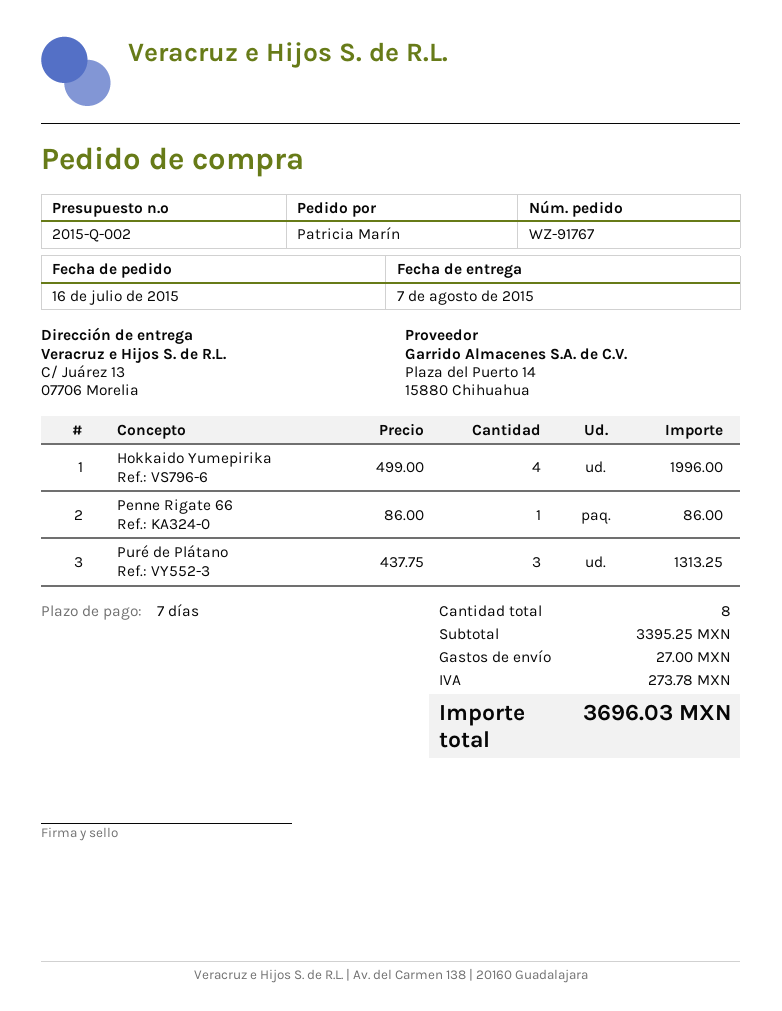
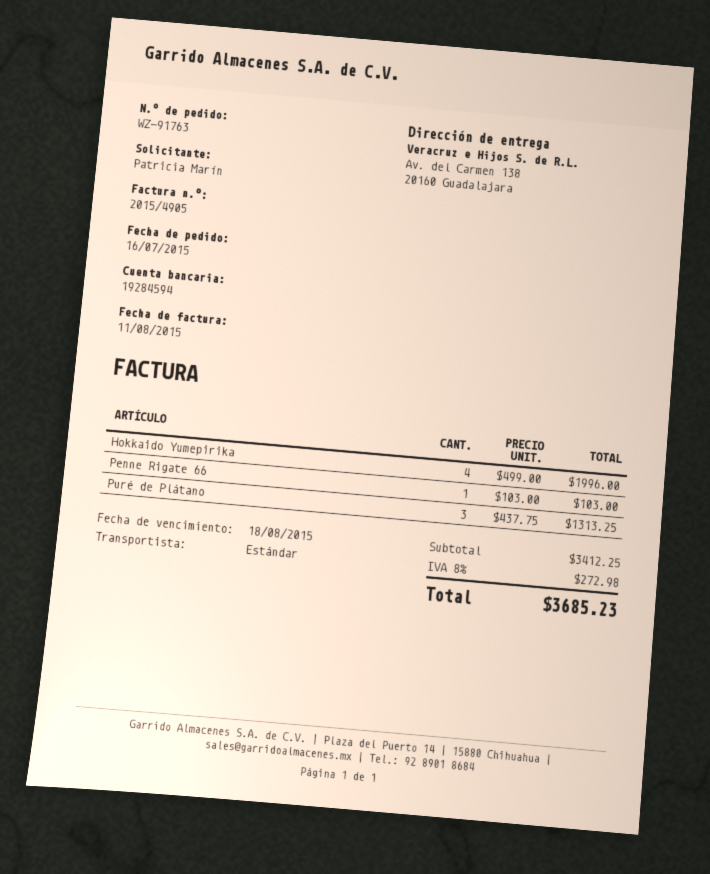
order number: WZ-91767 -> WZ-91763
ship to: C/ Juárez 13, 07706 Morelia -> Av. del Carmen 138, 20160 Guadalajara
Penne Rigate 66: 1 x 86.00 = 86.00 -> 1 x 103.00 = 103.00
subtotal: 3395.25 -> 3412.25
shipping: 27.00 -> none
tax: 273.78 -> 272.98
total: 3696.03 -> 3685.23

